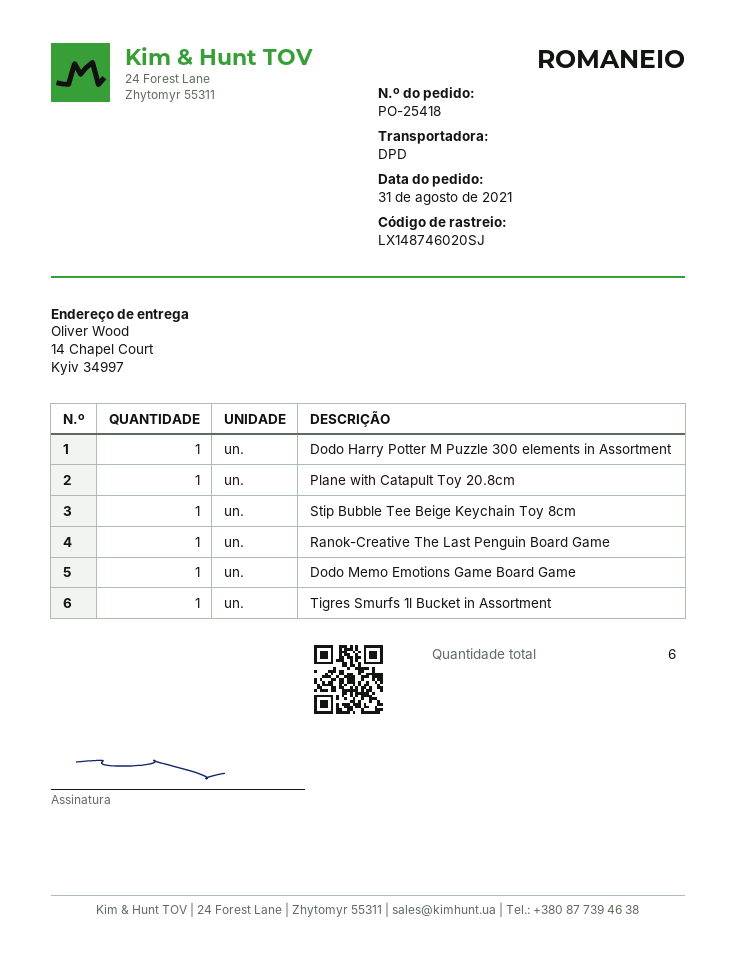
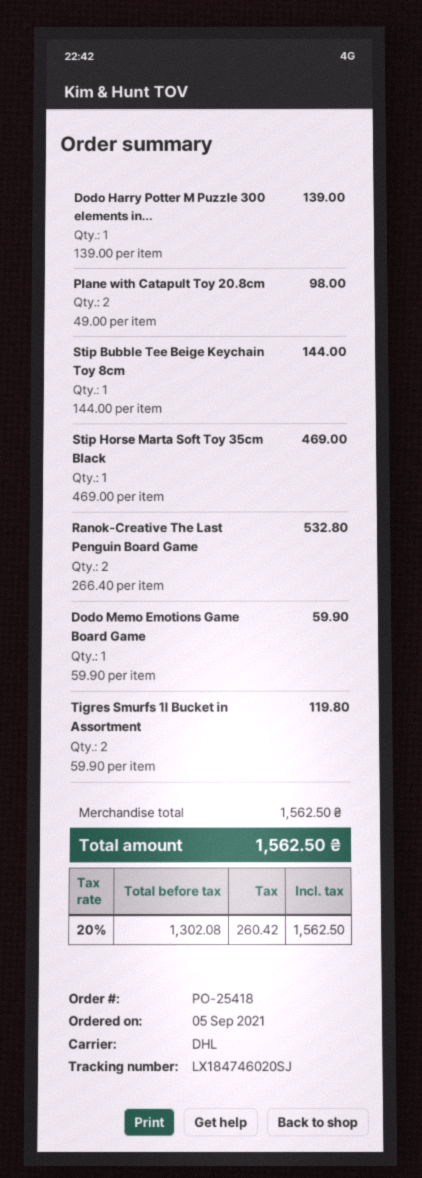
order date: 2021-08-31 -> 2021-09-05
shipping method: DPD -> DHL
tracking number: LX148746020SJ -> LX184746020SJ
Plane with Catapult Toy 20.8cm: 1 -> 2
Ranok-Creative The Last Penguin Board Game: 1 -> 2
Tigres Smurfs 1l Bucket in Assortment: 1 -> 2
Stip Horse Marta Soft Toy 35cm Black: none -> 1

